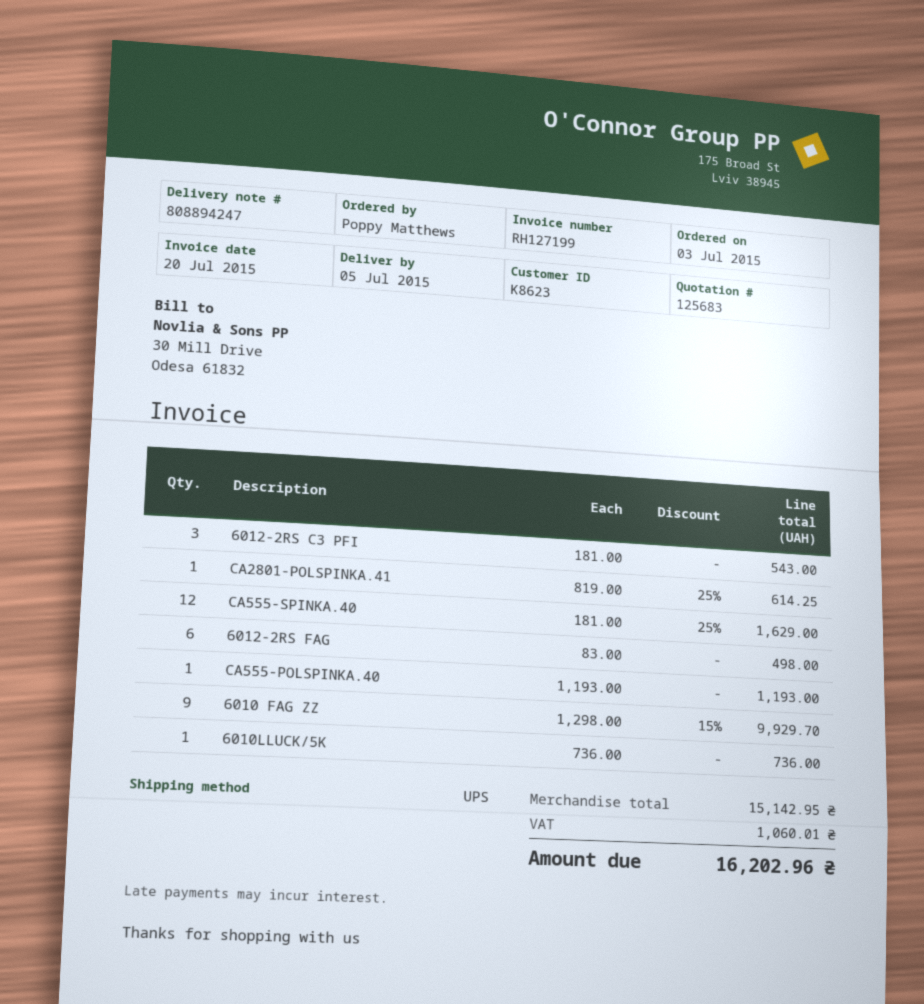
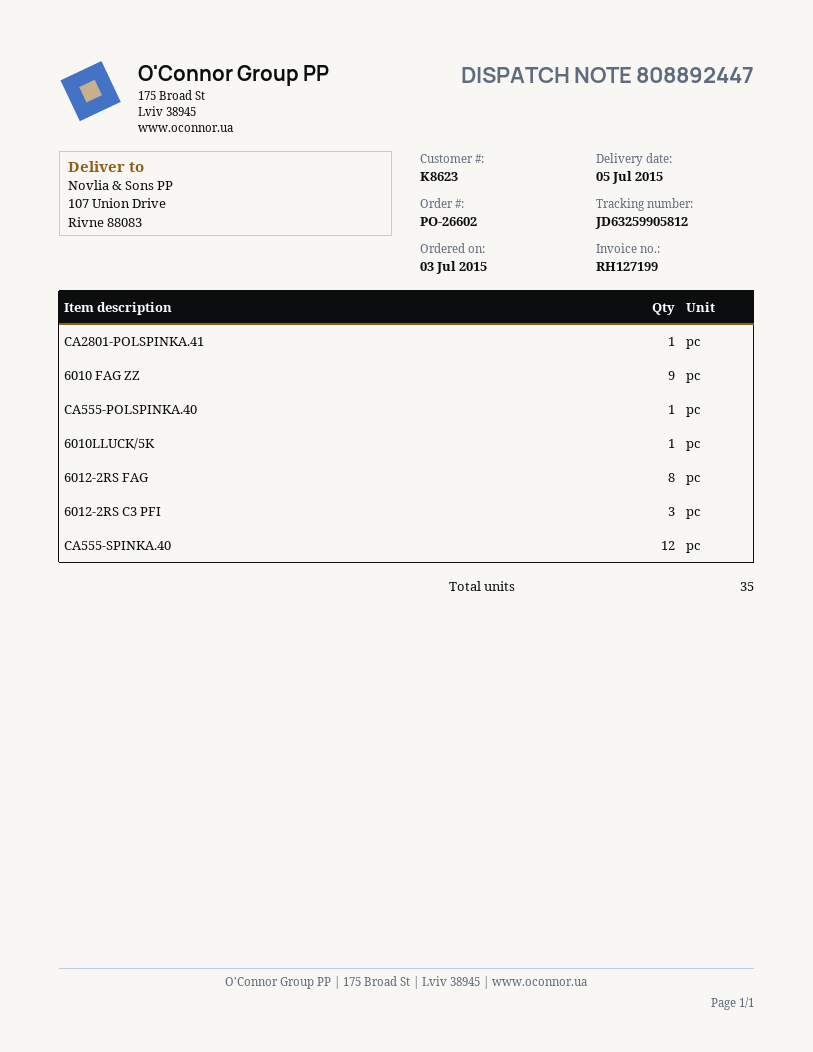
delivery note number: 808894247 -> 808892447
6012-2RS FAG: 6 -> 8

